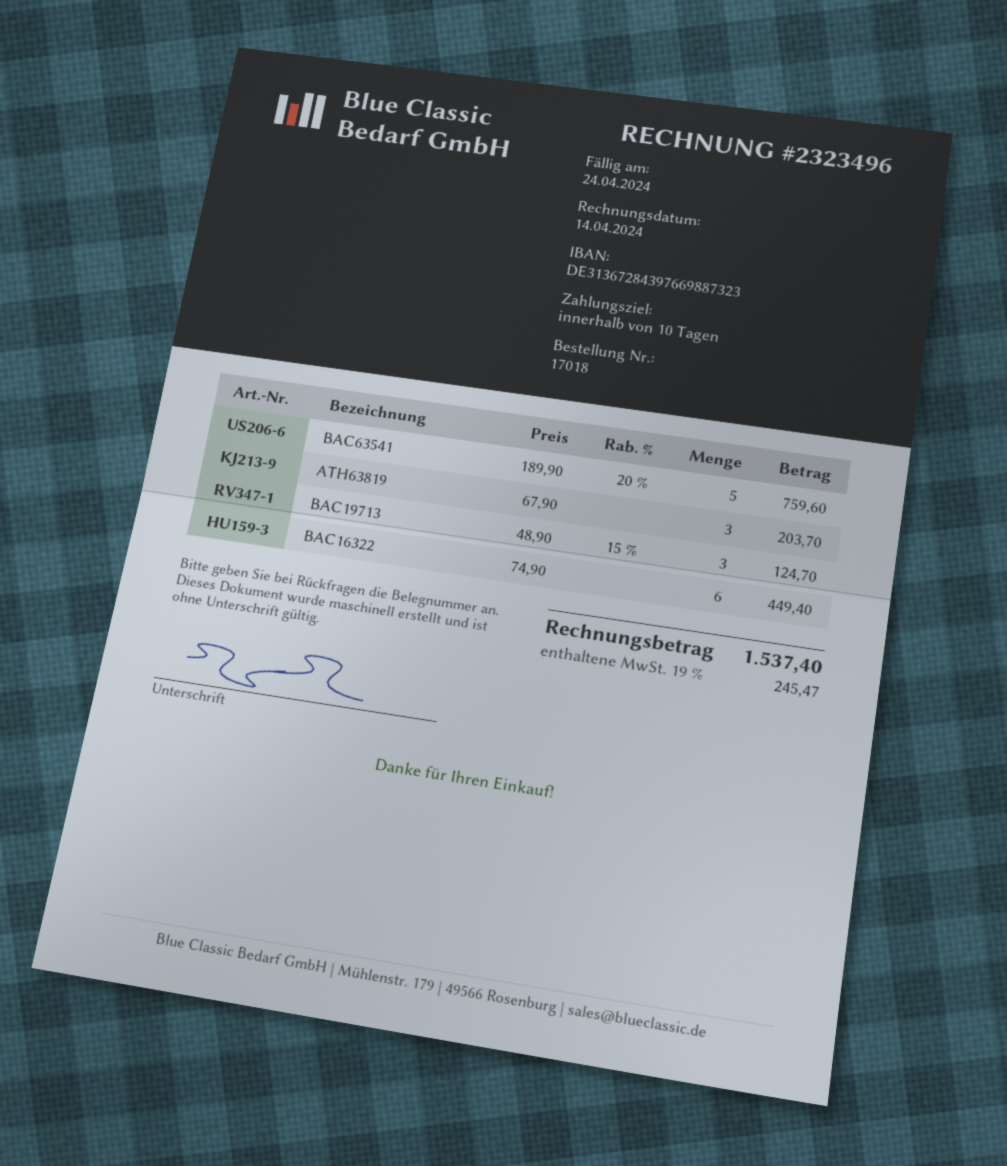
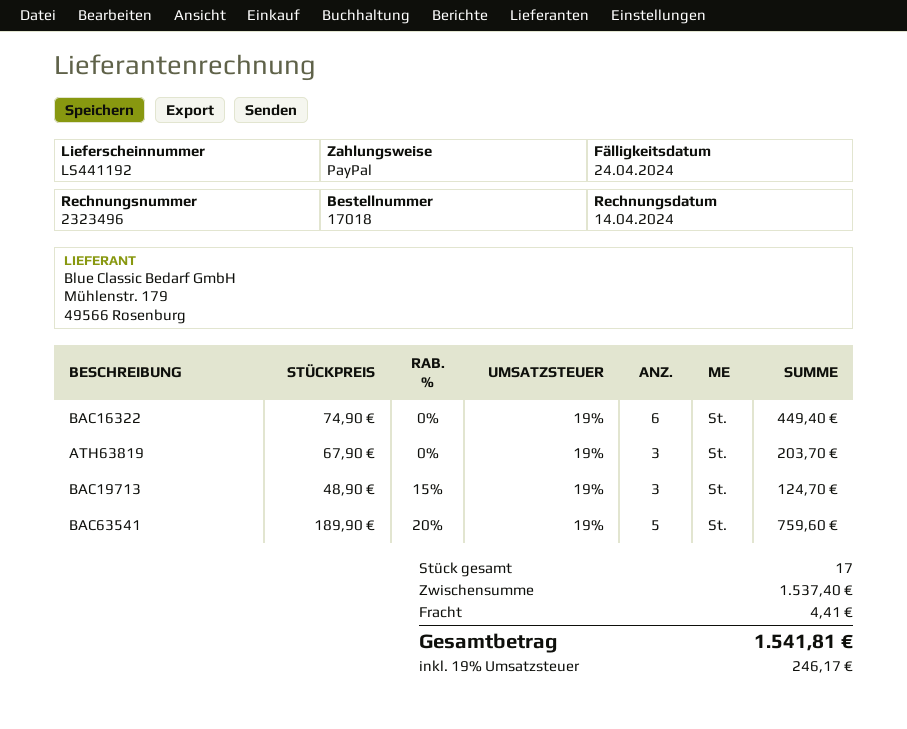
shipping: none -> 4.41
tax: 19% = 245.47 -> 19% = 246.17
total: 1537.40 -> 1541.81

